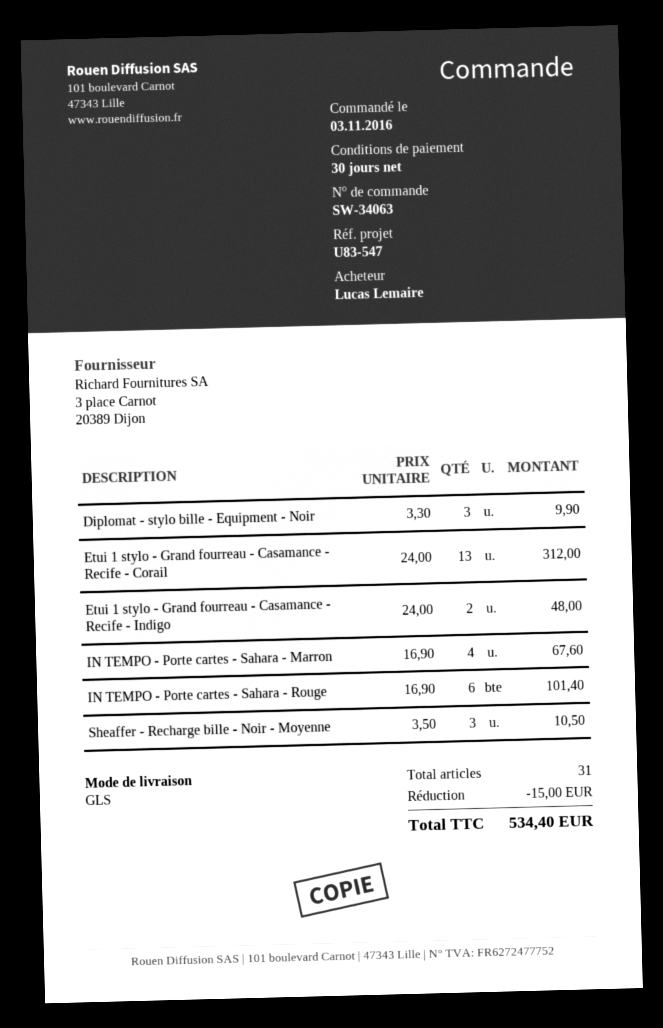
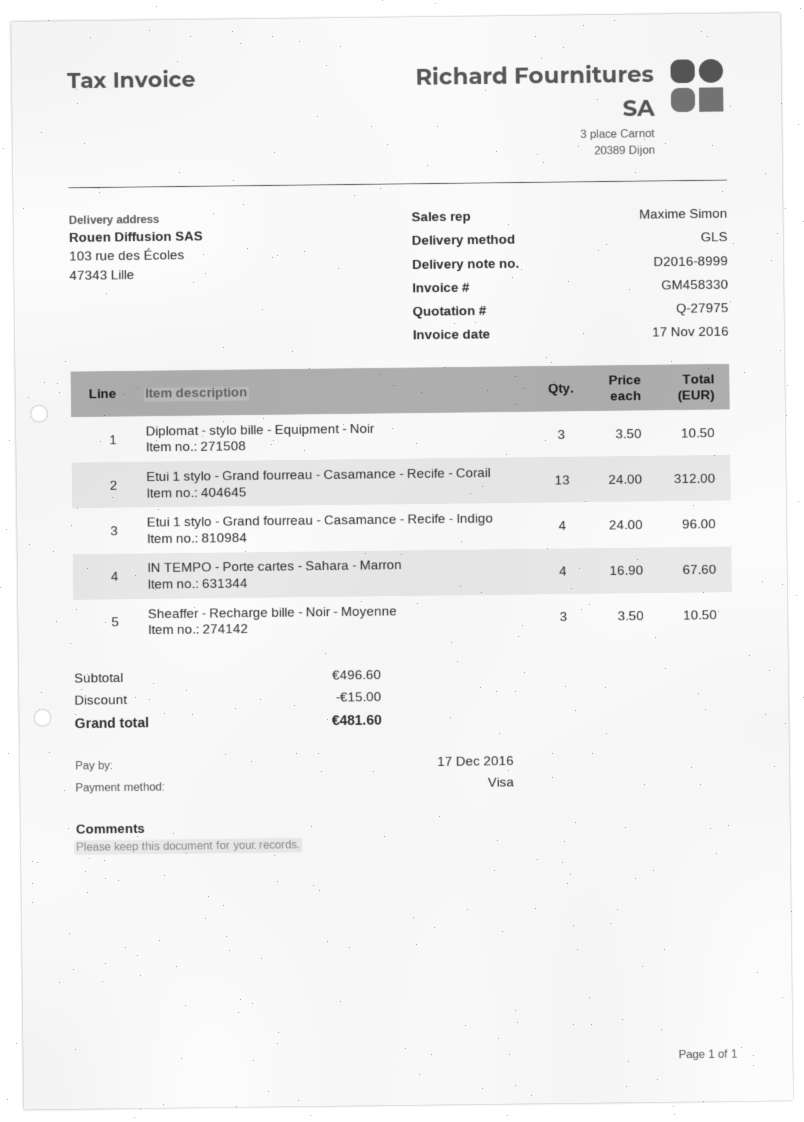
Diplomat - stylo bille - Equipment - Noir: 3 x 3.30 = 9.90 -> 3 x 3.50 = 10.50
Etui 1 stylo - Grand fourreau - Casamance - Recife - Indigo: 2 x 24.00 = 48.00 -> 4 x 24.00 = 96.00
IN TEMPO - Porte cartes - Sahara - Rouge: 6 x 16.90 = 101.40 -> none
total: 534.40 -> 481.60

